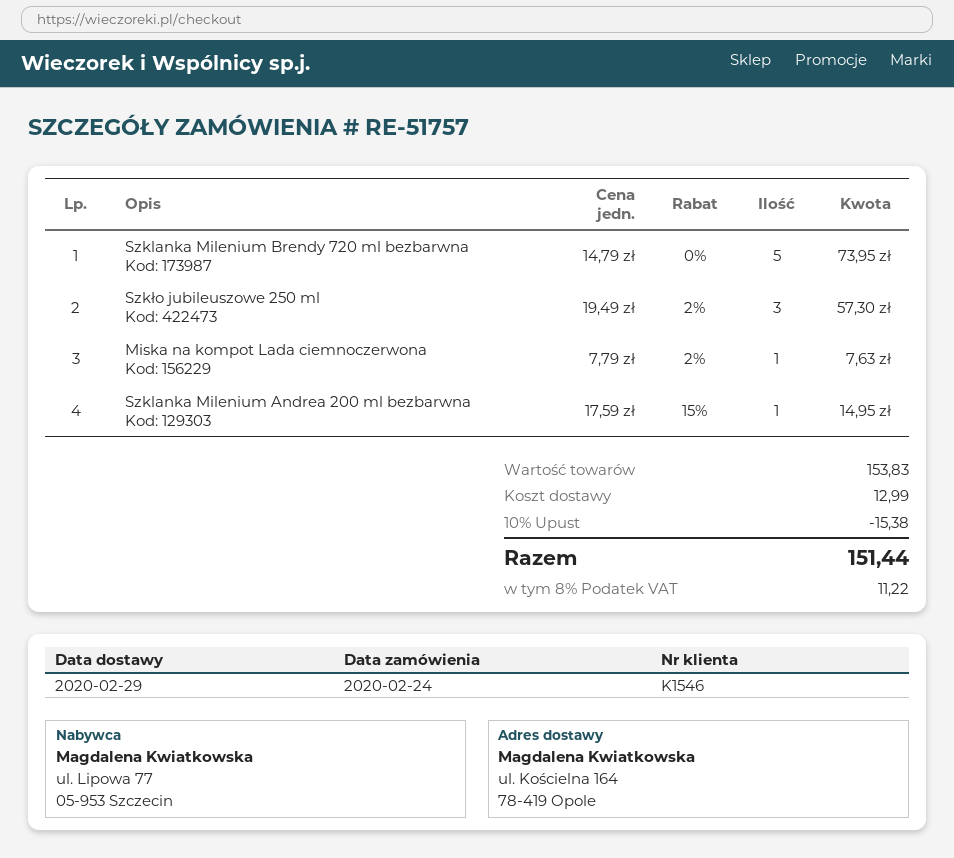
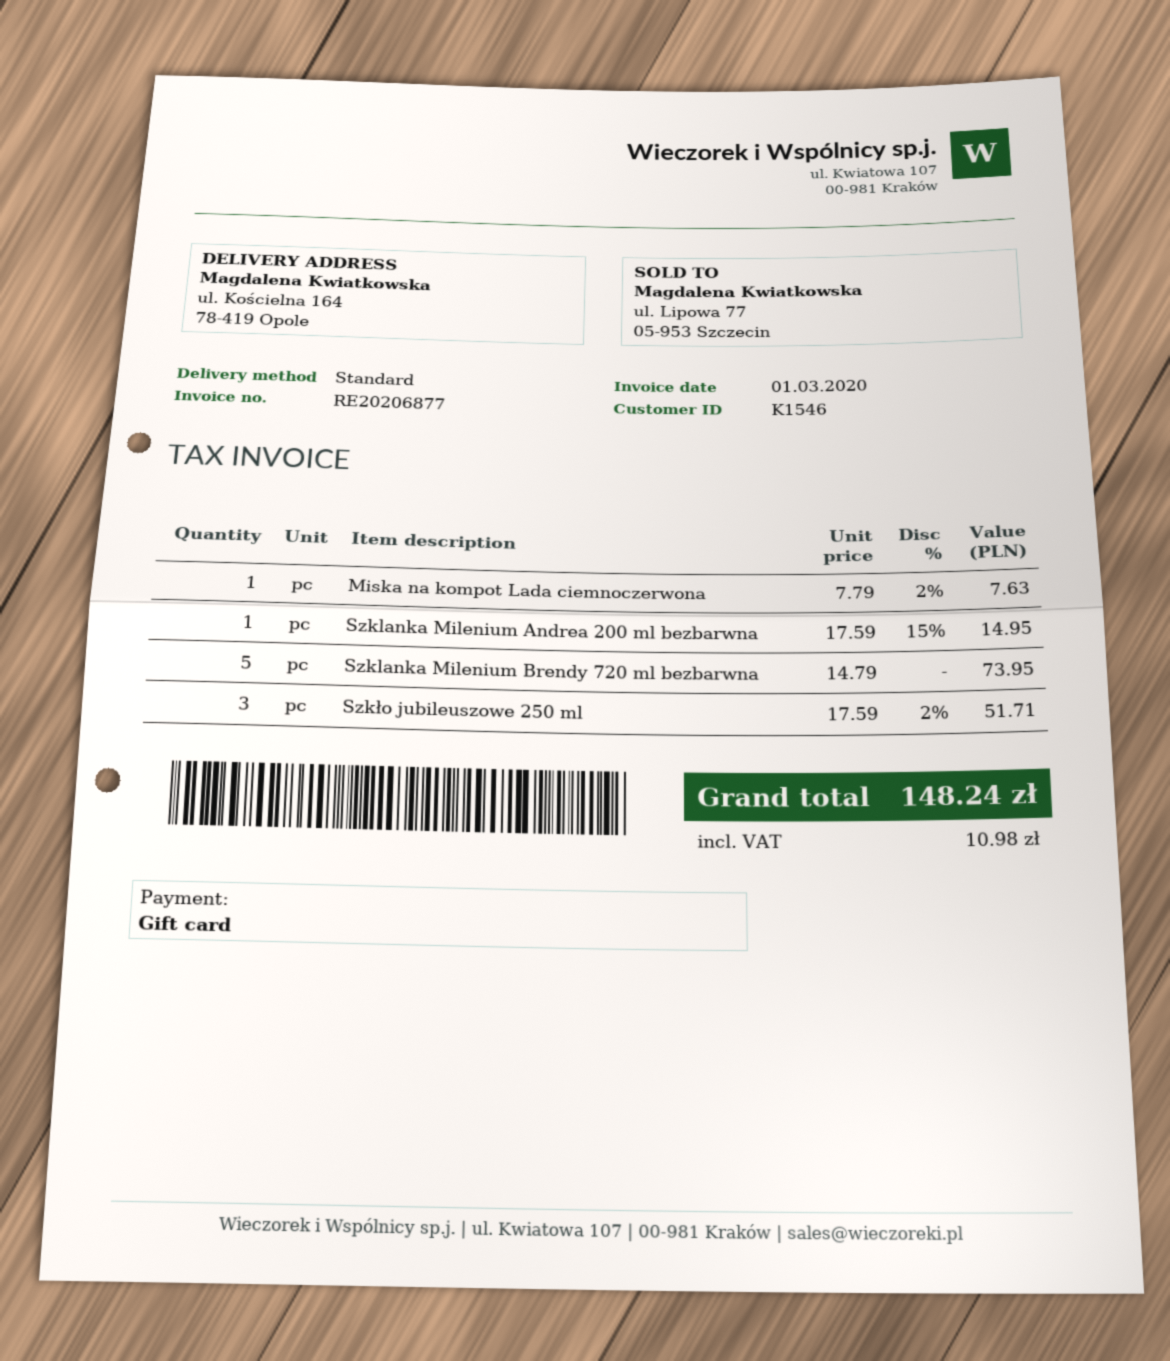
Szkło jubileuszowe 250 ml: 3 x 19.49 - 2% = 57.30 -> 3 x 17.59 - 2% = 51.71
discount: 10% = 15.38 -> none
shipping: 12.99 -> none
tax: 11.22 -> 10.98
total: 151.44 -> 148.24

